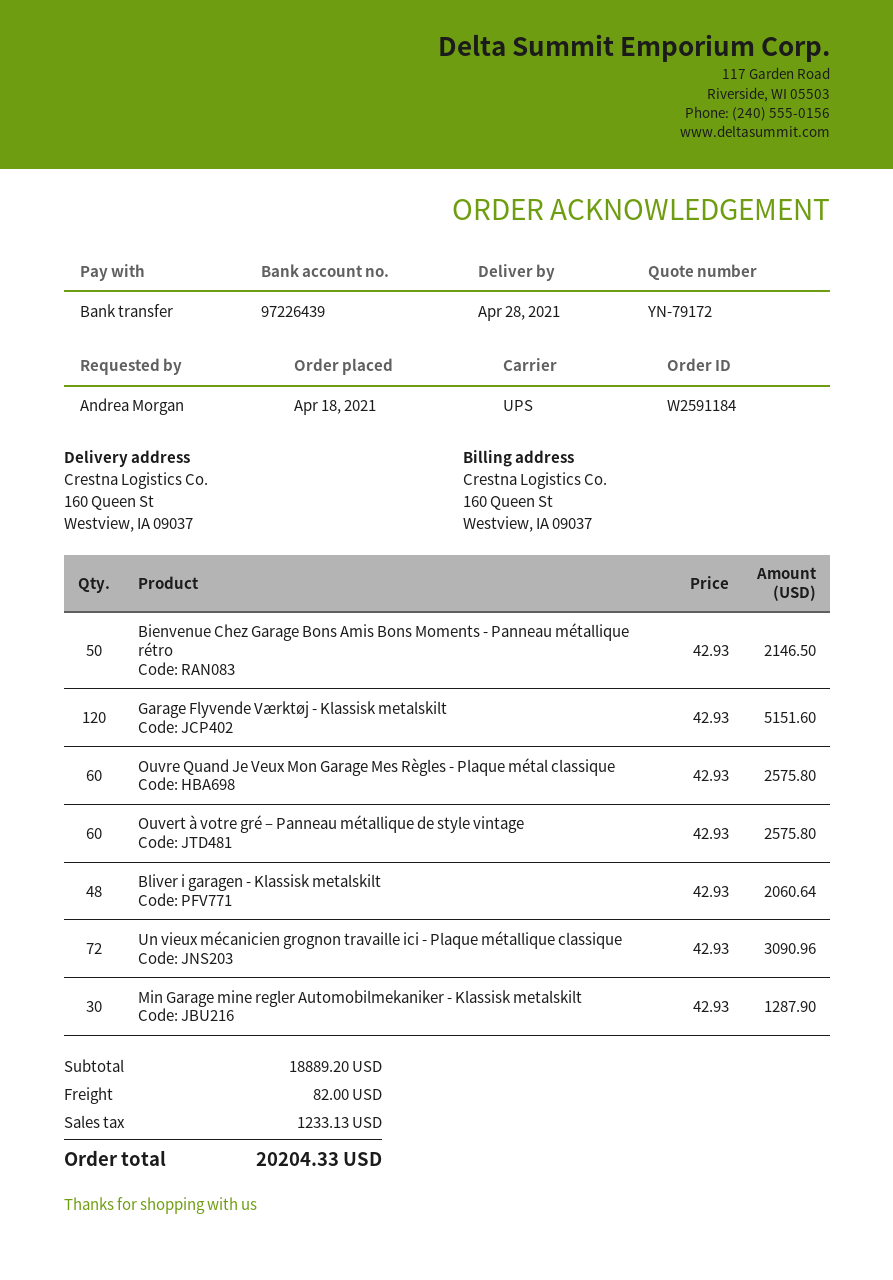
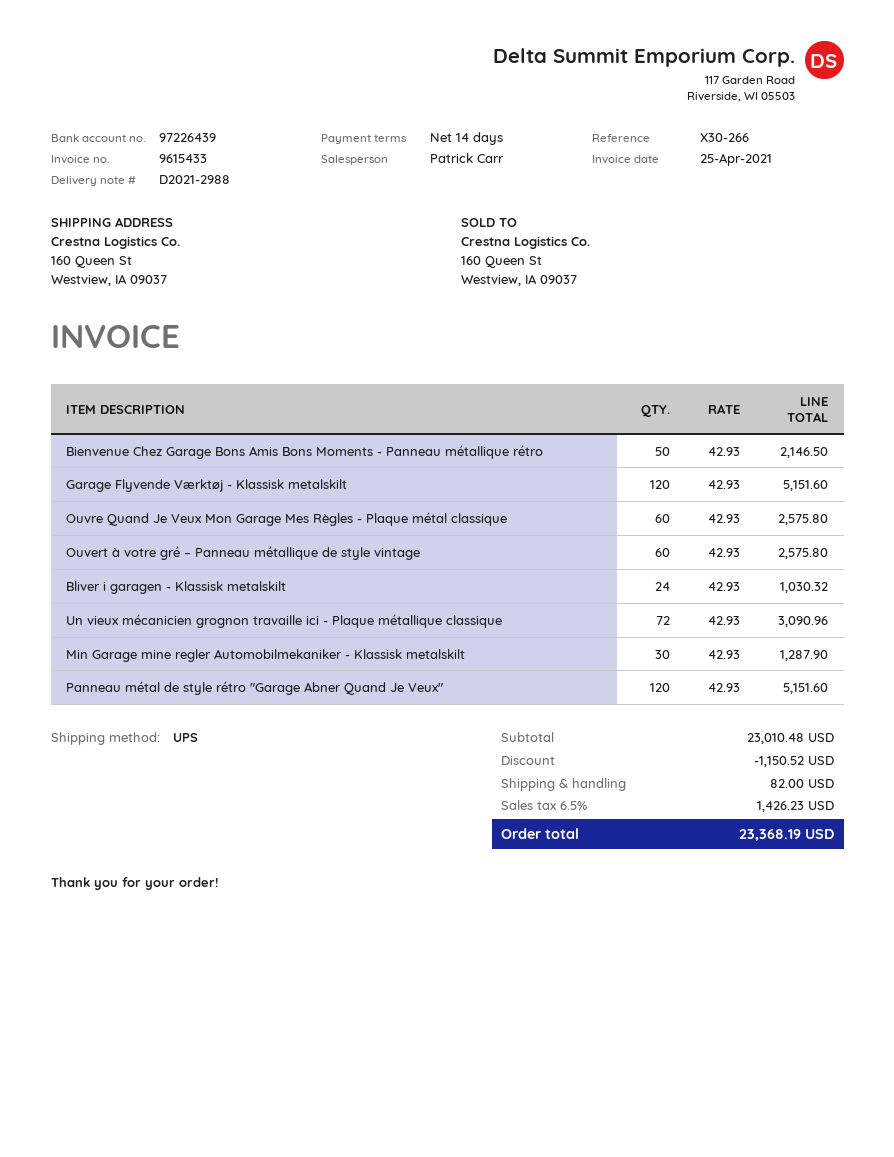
Bliver i garagen - Klassisk metalskilt: 48 x 42.93 = 2060.64 -> 24 x 42.93 = 1030.32
Panneau métal de style rétro "Garage Abner Quand Je Veux": none -> 120 x 42.93 = 5151.60
subtotal: 18889.20 -> 23010.48
discount: none -> 1150.52
tax: 1233.13 -> 1426.23
total: 20204.33 -> 23368.19

